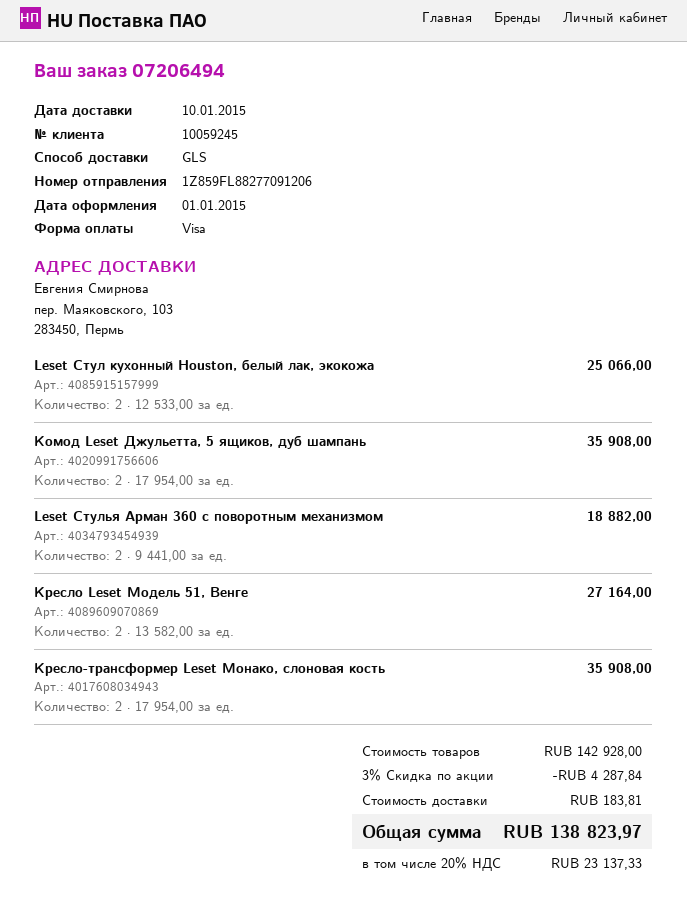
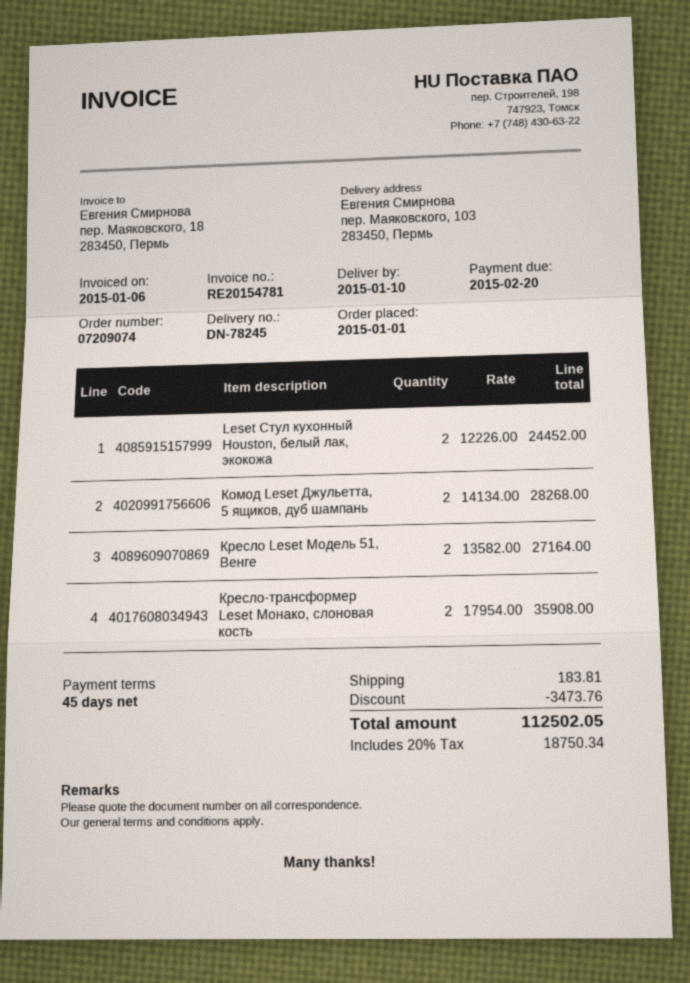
order number: 07206494 -> 07209074
Leset Стул кухонный Houston, белый лак, экокожа: 2 x 12533.00 = 25066.00 -> 2 x 12226.00 = 24452.00
Комод Leset Джульетта, 5 ящиков, дуб шампань: 2 x 17954.00 = 35908.00 -> 2 x 14134.00 = 28268.00
Leset Стулья Арман 360 с поворотным механизмом: 2 x 9441.00 = 18882.00 -> none
discount: 4287.84 -> 3473.76
tax: 20% = 23137.33 -> 20% = 18750.34
total: 138823.97 -> 112502.05

